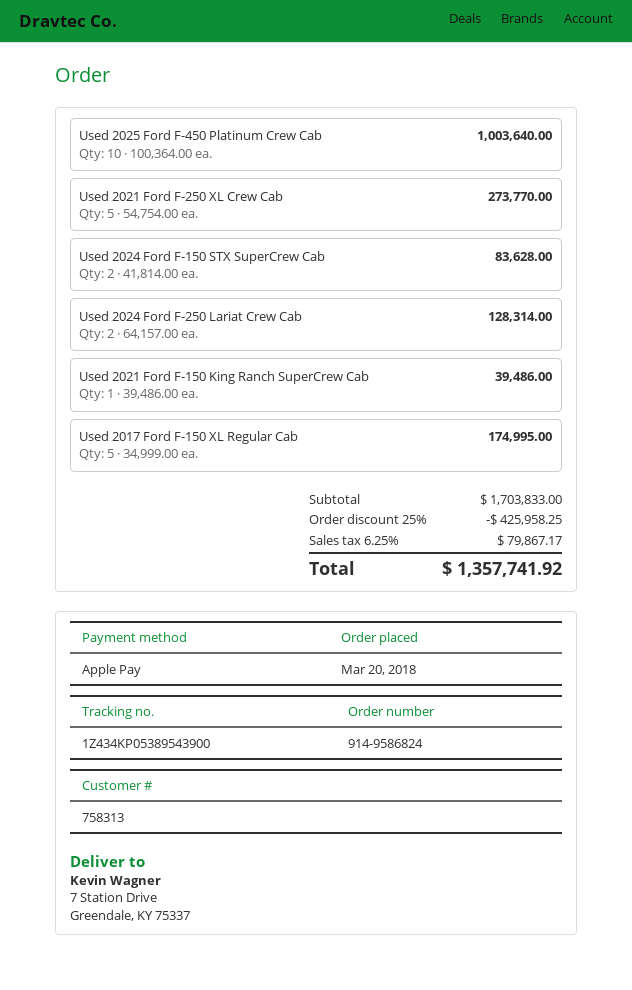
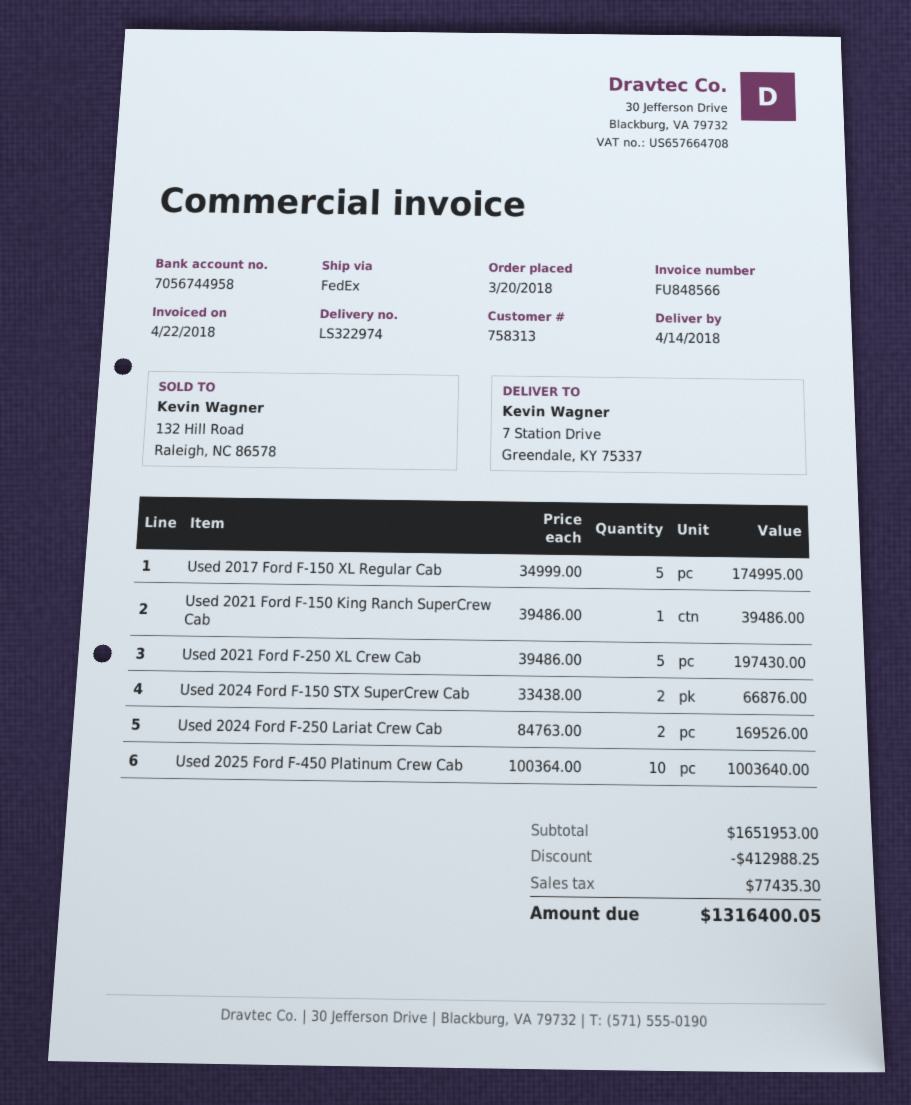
Used 2021 Ford F-250 XL Crew Cab: 5 x 54754.00 = 273770.00 -> 5 x 39486.00 = 197430.00
Used 2024 Ford F-150 STX SuperCrew Cab: 2 x 41814.00 = 83628.00 -> 2 x 33438.00 = 66876.00
Used 2024 Ford F-250 Lariat Crew Cab: 2 x 64157.00 = 128314.00 -> 2 x 84763.00 = 169526.00
subtotal: 1703833.00 -> 1651953.00
discount: 425958.25 -> 412988.25
tax: 79867.17 -> 77435.30
total: 1357741.92 -> 1316400.05

